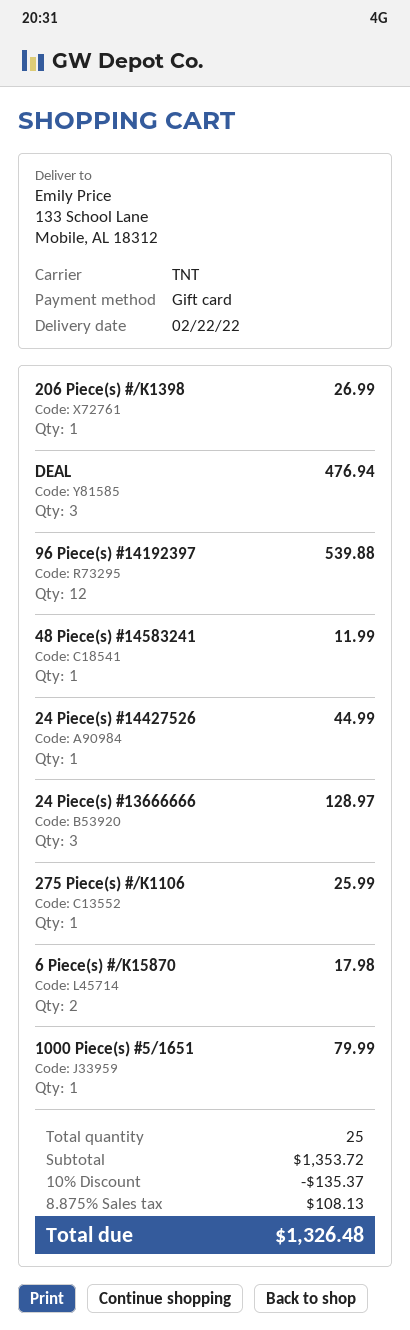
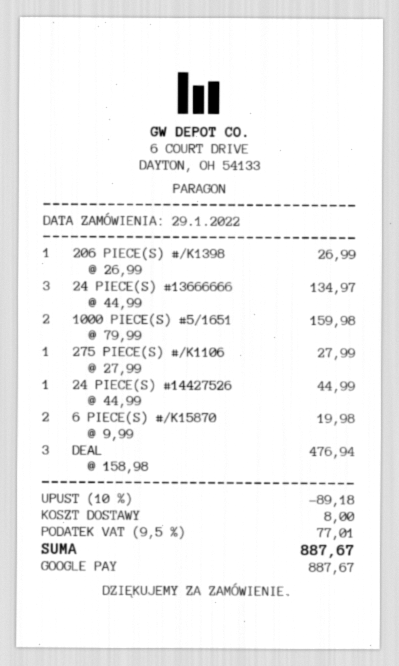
payment method: gift card -> Google Pay
96 Piece(s) #14192397: 12 for 539.88 -> none
48 Piece(s) #14583241: 1 for 11.99 -> none
24 Piece(s) #13666666: 3 for 128.97 -> 3 for 134.97
275 Piece(s) #/K1106: 1 for 25.99 -> 1 for 27.99
6 Piece(s) #/K15870: 2 for 17.98 -> 2 for 19.98
1000 Piece(s) #5/1651: 1 for 79.99 -> 2 for 159.98
discount: 10% = 135.37 -> 10% = 89.18
shipping: none -> 8.00
tax: 8.875% = 108.13 -> 9.5% = 77.01
total: 1326.48 -> 887.67

